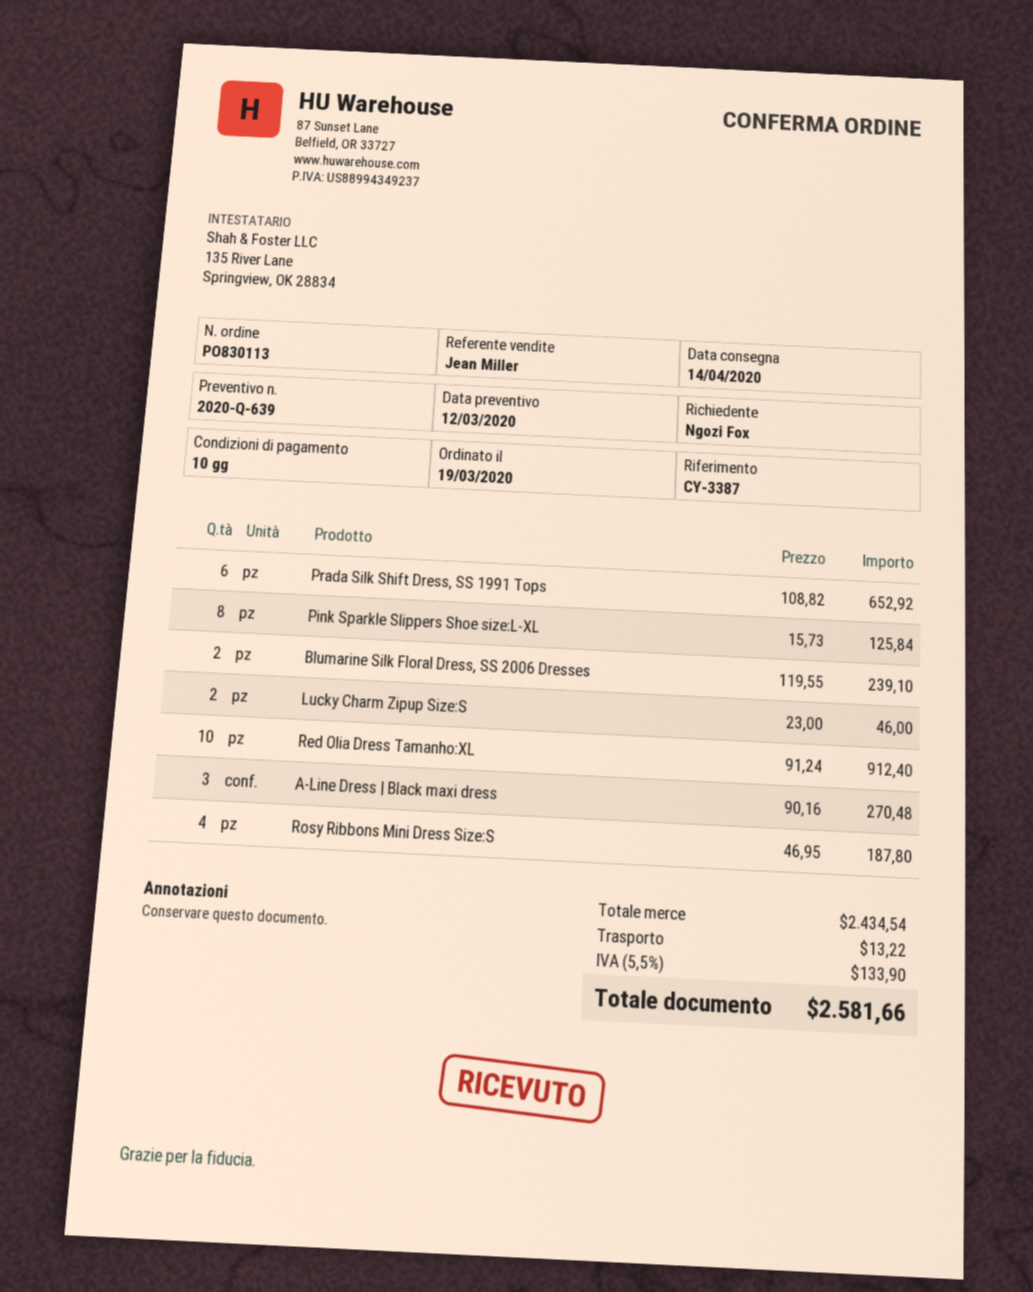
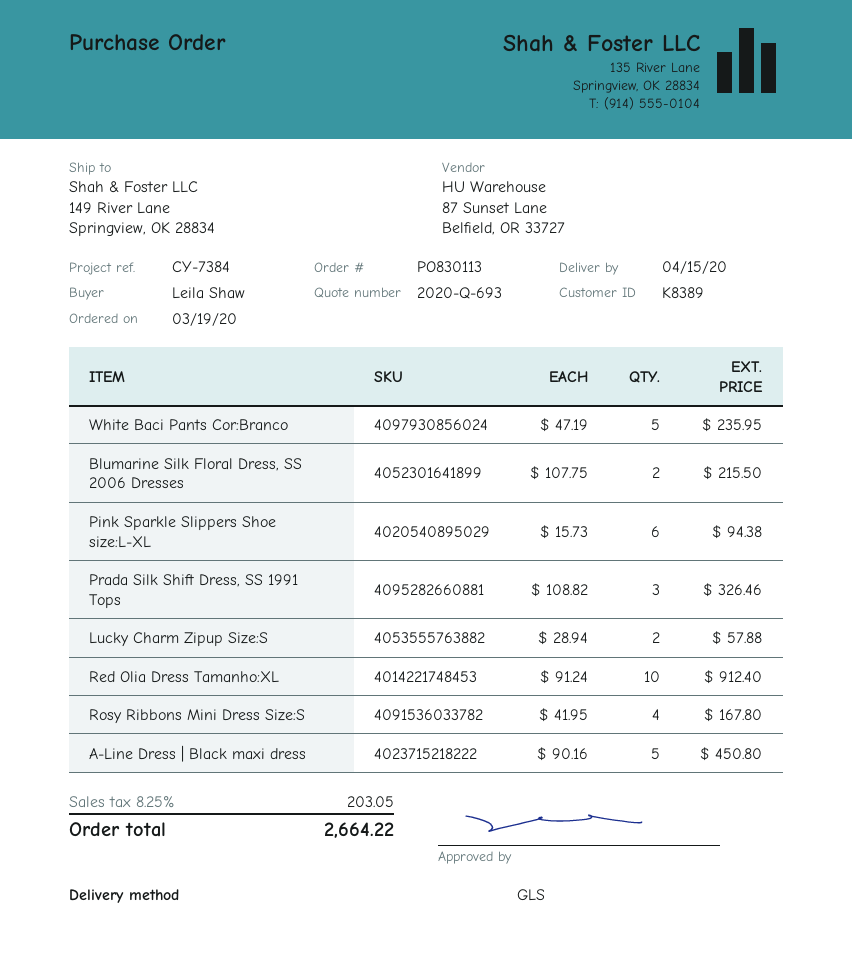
quote number: 2020-Q-639 -> 2020-Q-693
delivery date: 2020-04-14 -> 2020-04-15
reference: CY-3387 -> CY-7384
ordered by: Ngozi Fox -> Leila Shaw
Prada Silk Shift Dress, SS 1991 Tops: 6 x 108.82 = 652.92 -> 3 x 108.82 = 326.46
Pink Sparkle Slippers Shoe size:L-XL: 8 x 15.73 = 125.84 -> 6 x 15.73 = 94.38
Blumarine Silk Floral Dress, SS 2006 Dresses: 2 x 119.55 = 239.10 -> 2 x 107.75 = 215.50
Lucky Charm Zipup Size:S: 2 x 23.00 = 46.00 -> 2 x 28.94 = 57.88
A-Line Dress | Black maxi dress: 3 x 90.16 = 270.48 -> 5 x 90.16 = 450.80
Rosy Ribbons Mini Dress Size:S: 4 x 46.95 = 187.80 -> 4 x 41.95 = 167.80
White Baci Pants Cor:Branco: none -> 5 x 47.19 = 235.95
shipping: 13.22 -> none
tax: 5.5% = 133.90 -> 8.25% = 203.05
total: 2581.66 -> 2664.22

